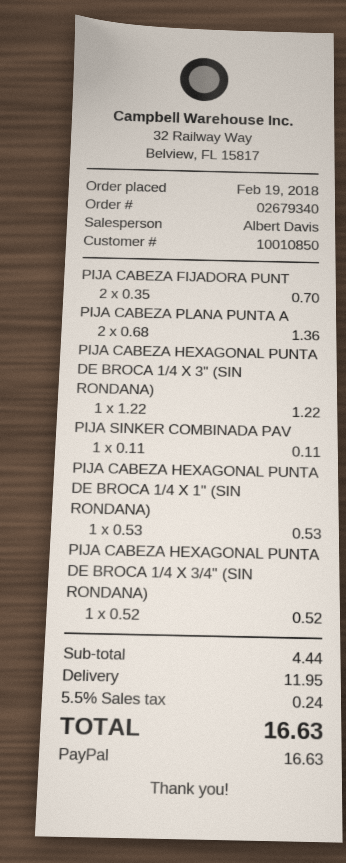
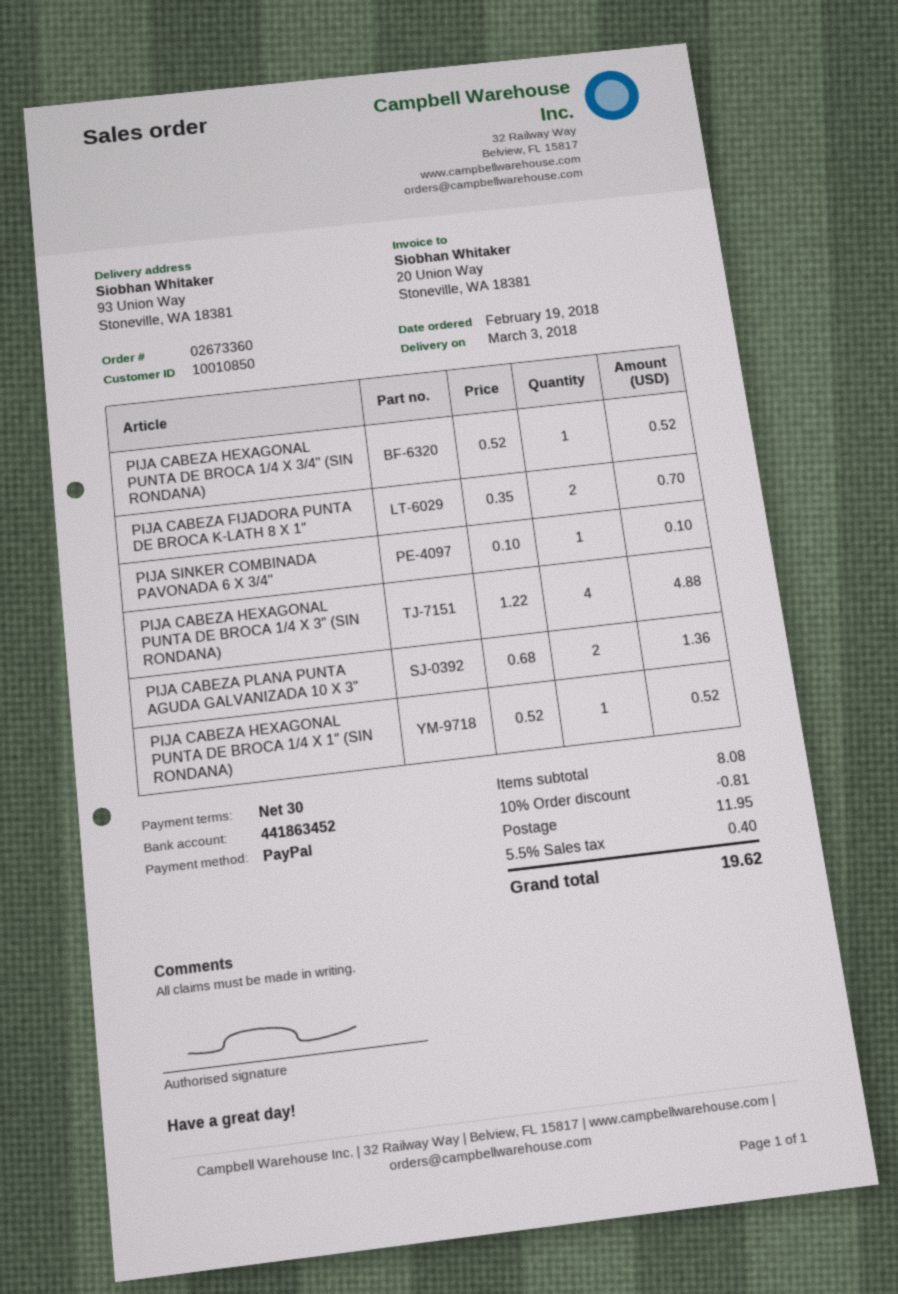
order number: 02679340 -> 02673360
PIJA CABEZA HEXAGONAL PUNTA DE BROCA 1/4 X 3" (SIN RONDANA): 1 x 1.22 = 1.22 -> 4 x 1.22 = 4.88
PIJA SINKER COMBINADA PAV: 1 x 0.11 = 0.11 -> 1 x 0.10 = 0.10
PIJA CABEZA HEXAGONAL PUNTA DE BROCA 1/4 X 1" (SIN RONDANA): 1 x 0.53 = 0.53 -> 1 x 0.52 = 0.52
subtotal: 4.44 -> 8.08
discount: none -> 10% = 0.81
tax: 5.5% = 0.24 -> 5.5% = 0.40
total: 16.63 -> 19.62

